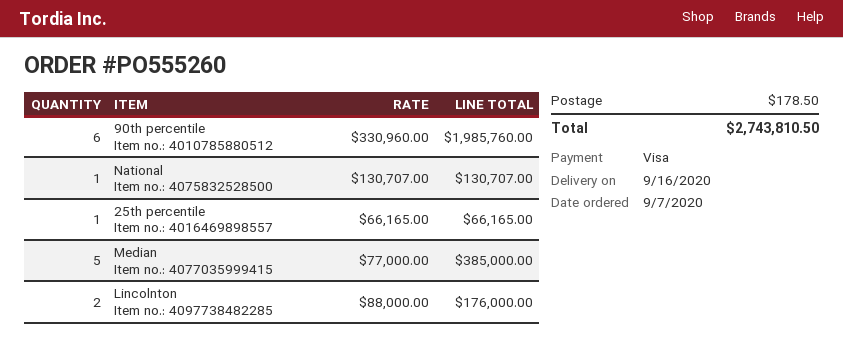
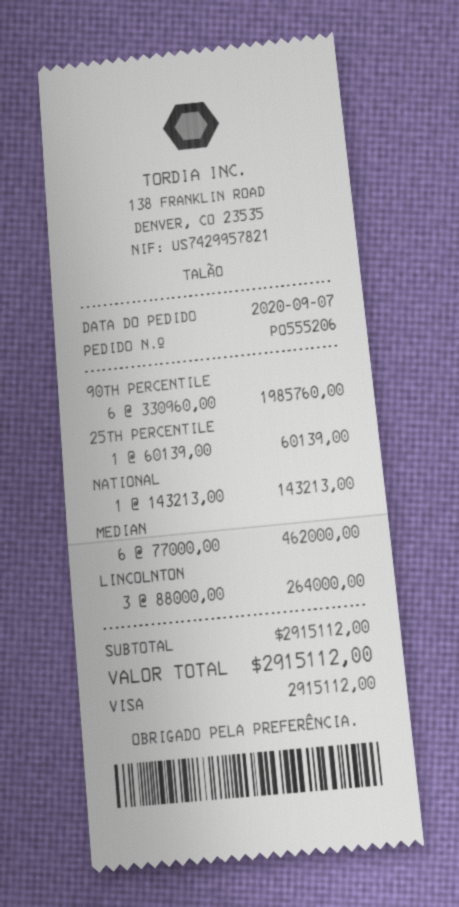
order number: PO555260 -> PO555206
National: 1 x 130707.00 = 130707.00 -> 1 x 143213.00 = 143213.00
25th percentile: 1 x 66165.00 = 66165.00 -> 1 x 60139.00 = 60139.00
Median: 5 x 77000.00 = 385000.00 -> 6 x 77000.00 = 462000.00
Lincolnton: 2 x 88000.00 = 176000.00 -> 3 x 88000.00 = 264000.00
shipping: 178.50 -> none
total: 2743810.50 -> 2915112.00

